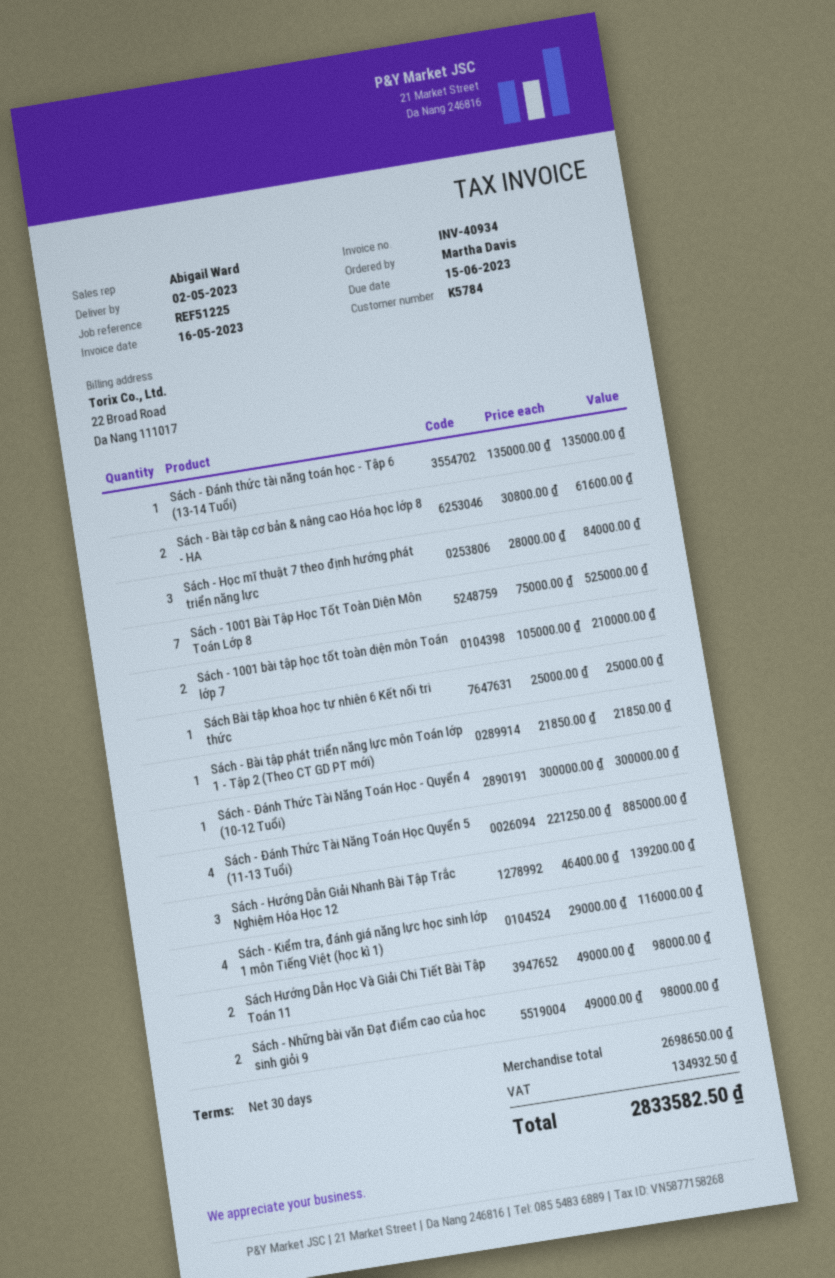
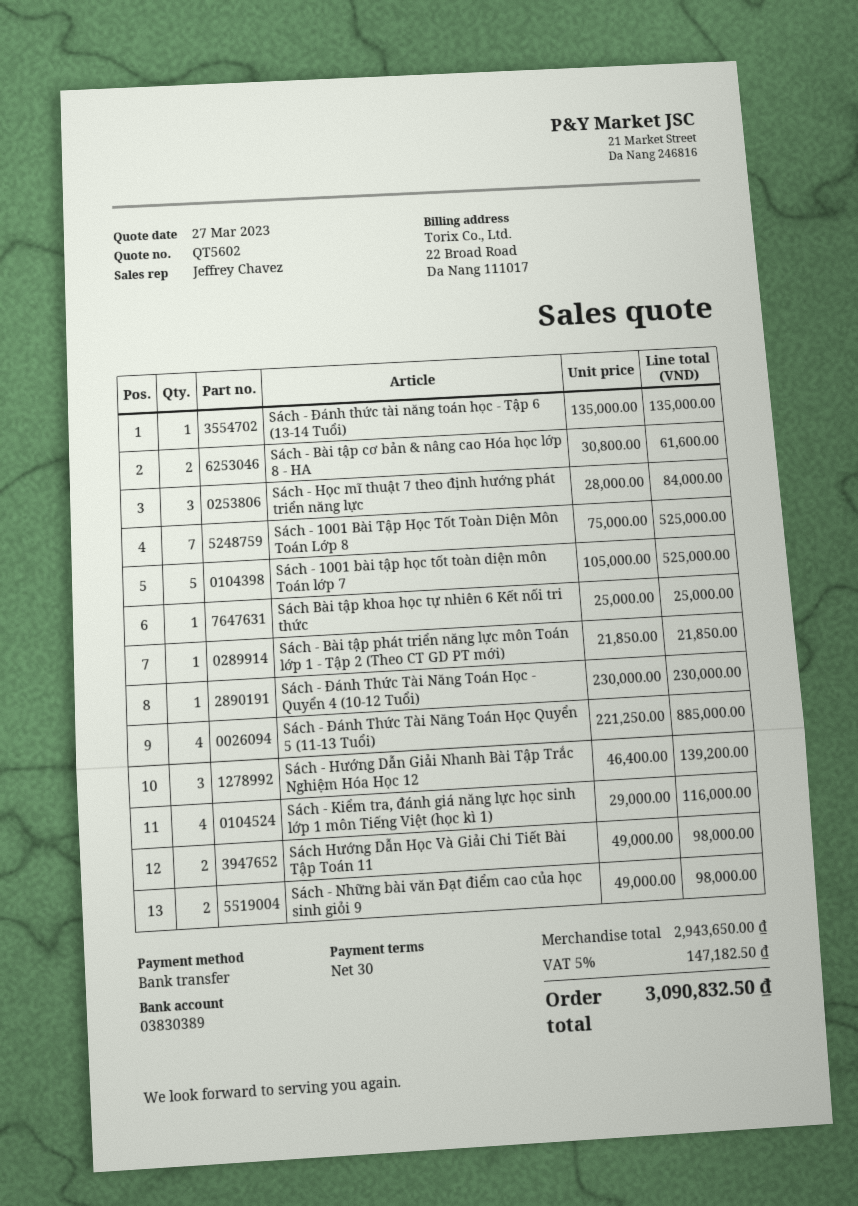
sales rep: Abigail Ward -> Jeffrey Chavez
Sách - 1001 bài tập học tốt toàn diện môn Toán lớp 7: 2 x 105000.00 = 210000.00 -> 5 x 105000.00 = 525000.00
Sách - Đánh Thức Tài Năng Toán Học - Quyển 4 (10-12 Tuổi): 1 x 300000.00 = 300000.00 -> 1 x 230000.00 = 230000.00
subtotal: 2698650.00 -> 2943650.00
tax: 134932.50 -> 147182.50
total: 2833582.50 -> 3090832.50

